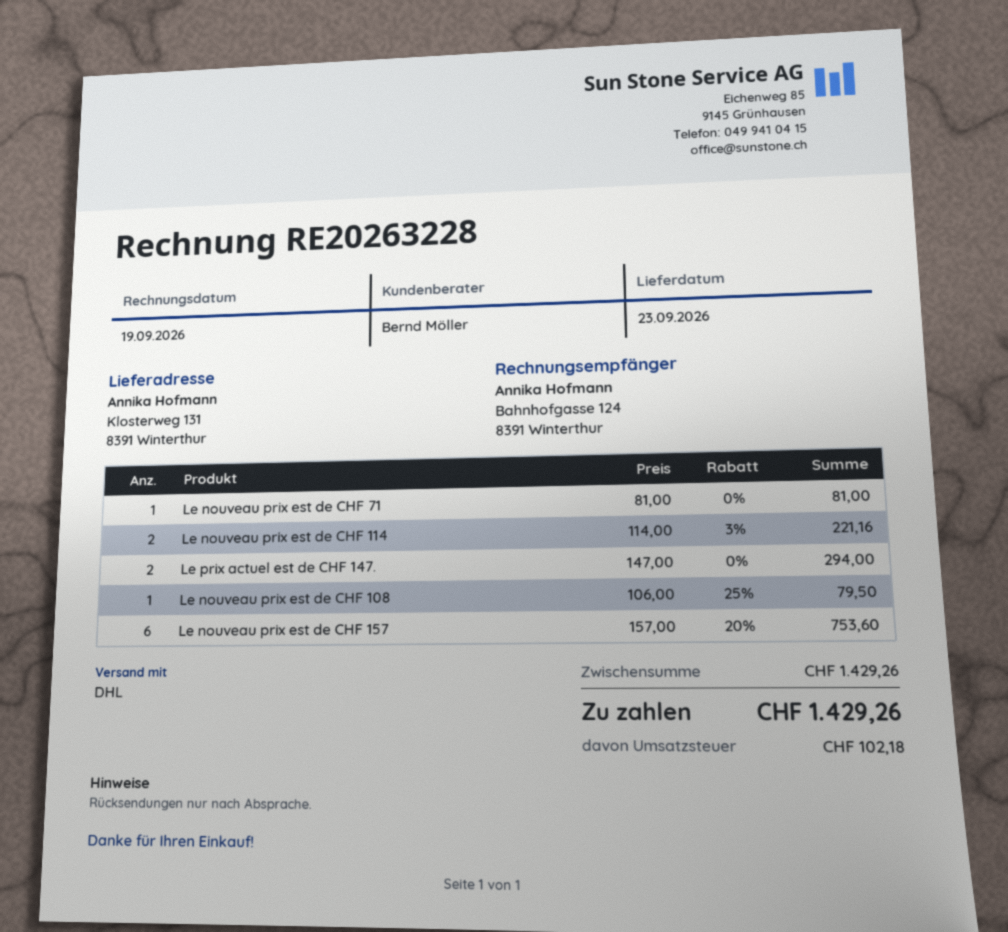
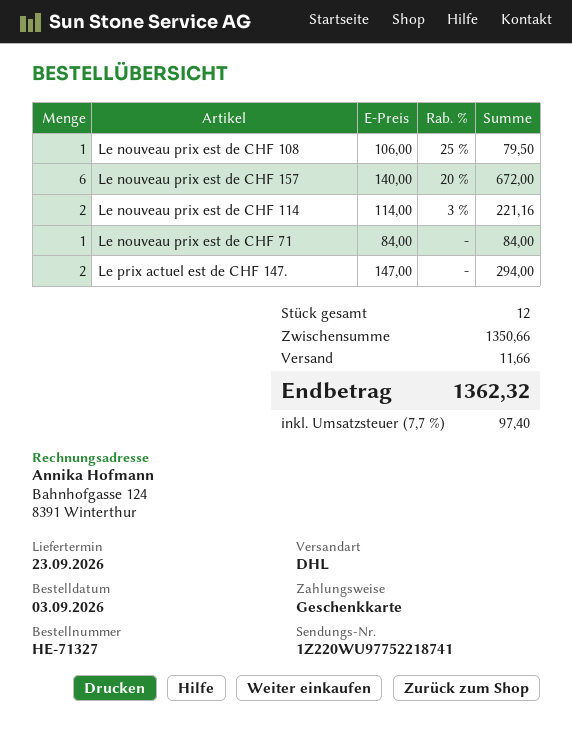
Le nouveau prix est de CHF 71: 1 x 81.00 = 81.00 -> 1 x 84.00 = 84.00
Le nouveau prix est de CHF 157: 6 x 157.00 - 20% = 753.60 -> 6 x 140.00 - 20% = 672.00
subtotal: 1429.26 -> 1350.66
shipping: none -> 11.66
tax: 102.18 -> 97.40
total: 1429.26 -> 1362.32

